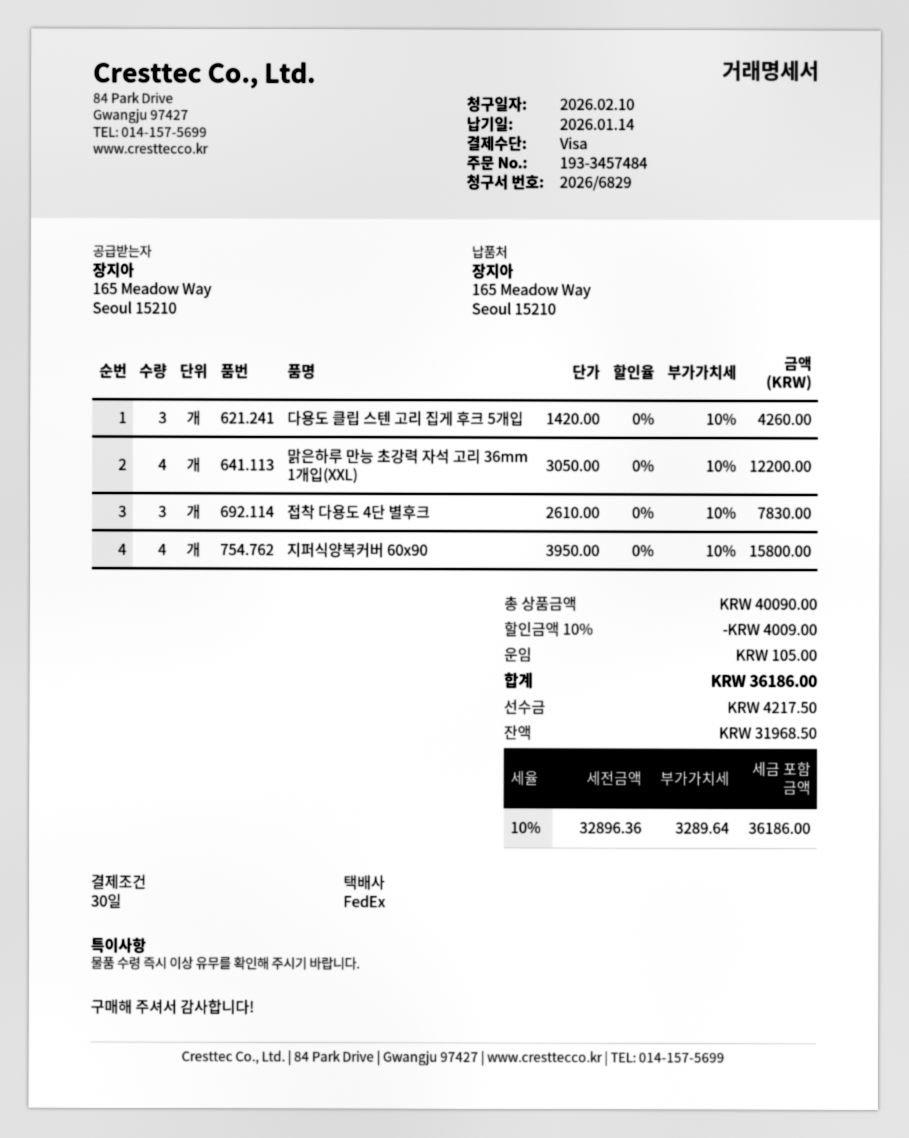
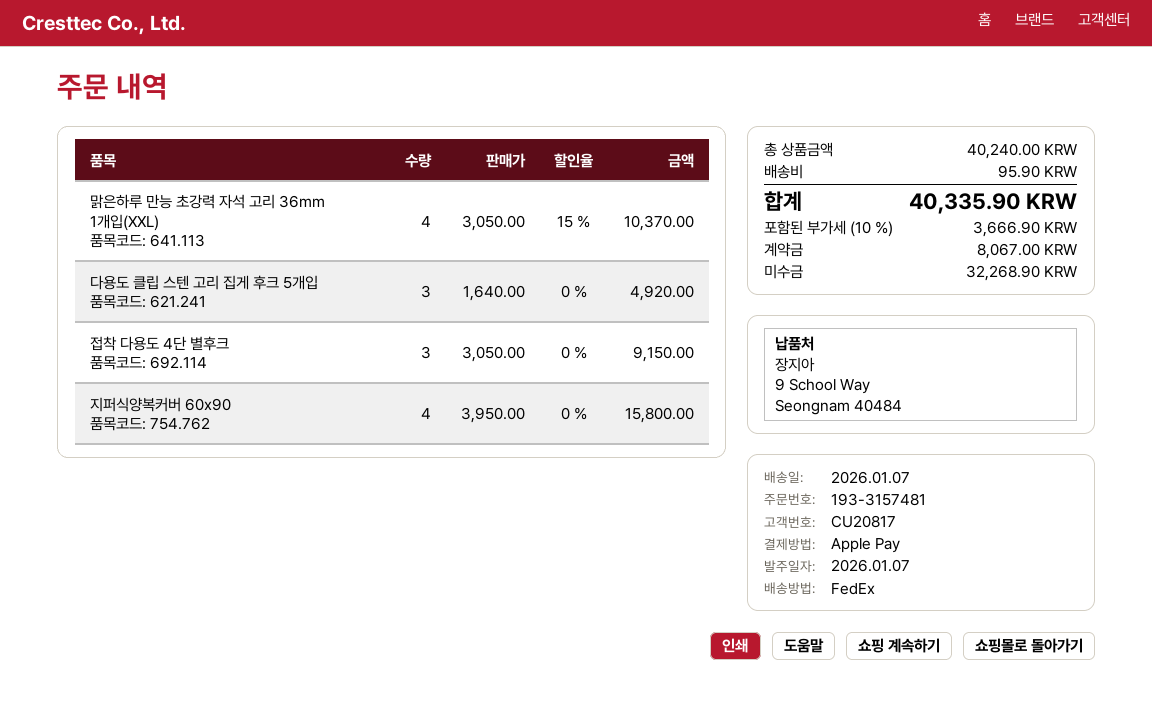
order number: 193-3457484 -> 193-3157481
delivery date: 2026-01-14 -> 2026-01-07
payment method: Visa -> Apple Pay
ship to: 165 Meadow Way, Seoul 15210 -> 9 School Way, Seongnam 40484
다용도 클립 스텐 고리 집게 후크 5개입: 3 x 1420.00 = 4260.00 -> 3 x 1640.00 = 4920.00
맑은하루 만능 초강력 자석 고리 36mm 1개입(XXL): 4 x 3050.00 = 12200.00 -> 4 x 3050.00 - 15% = 10370.00
접착 다용도 4단 별후크: 3 x 2610.00 = 7830.00 -> 3 x 3050.00 = 9150.00
subtotal: 40090.00 -> 40240.00
discount: 10% = 4009.00 -> none
shipping: 105.00 -> 95.90
tax: 10% = 3289.64 -> 10% = 3666.90
total: 36186.00 -> 40335.90
deposit: 4217.50 -> 8067.00
balance: 31968.50 -> 32268.90

